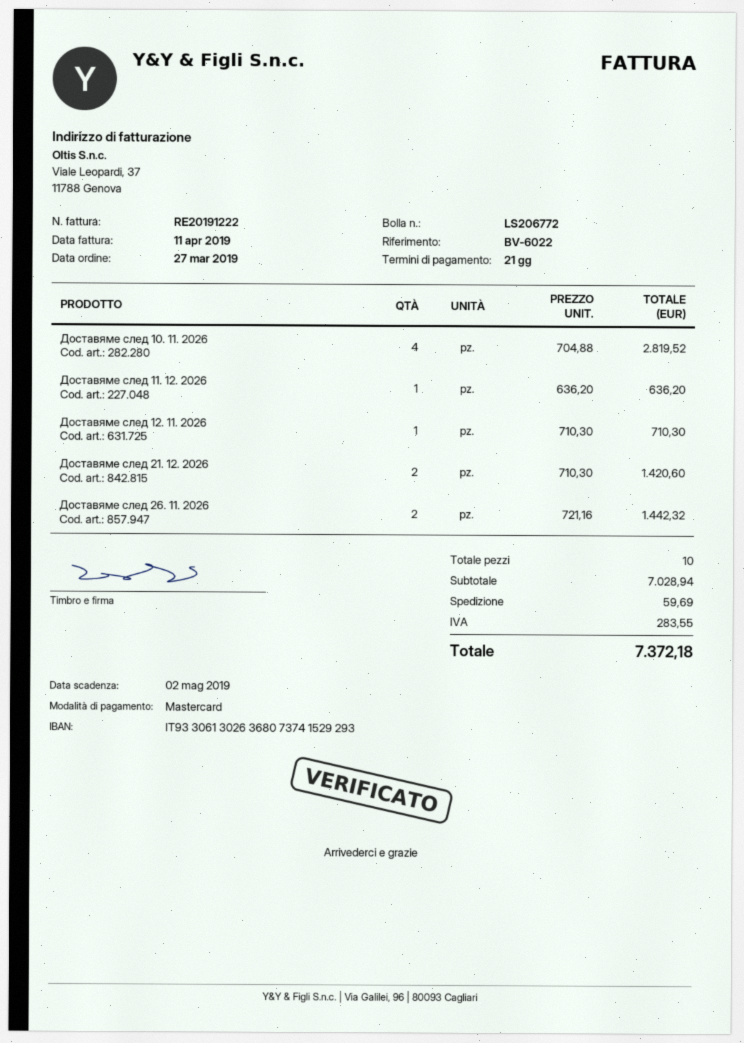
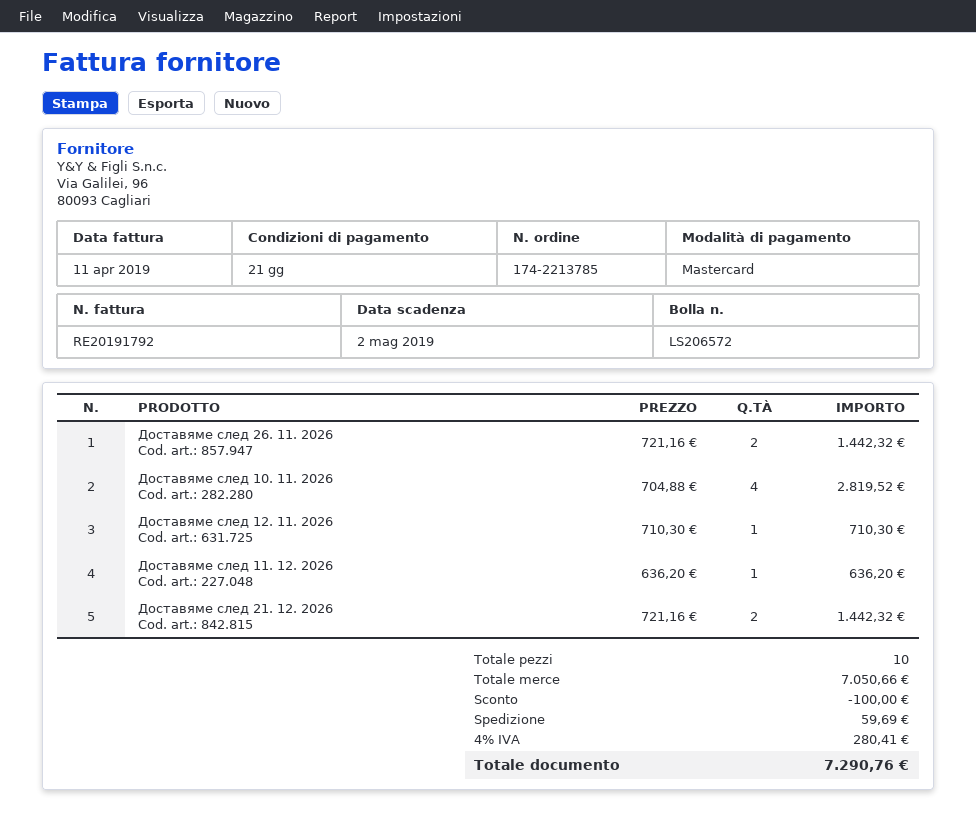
delivery note number: LS206772 -> LS206572
invoice number: RE20191222 -> RE20191792
Доставяме след 21. 12. 2026: 2 x 710.30 = 1420.60 -> 2 x 721.16 = 1442.32
subtotal: 7028.94 -> 7050.66
discount: none -> 100.00
tax: 283.55 -> 280.41
total: 7372.18 -> 7290.76

